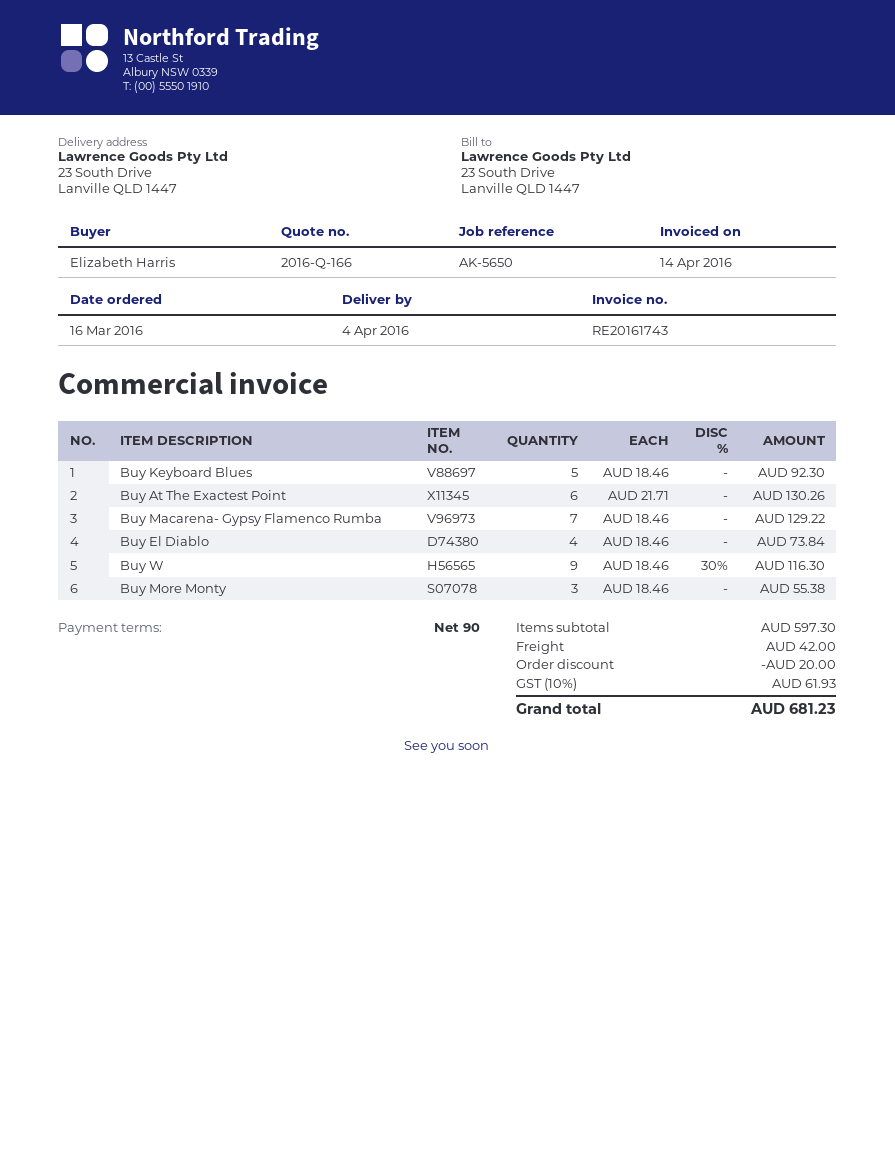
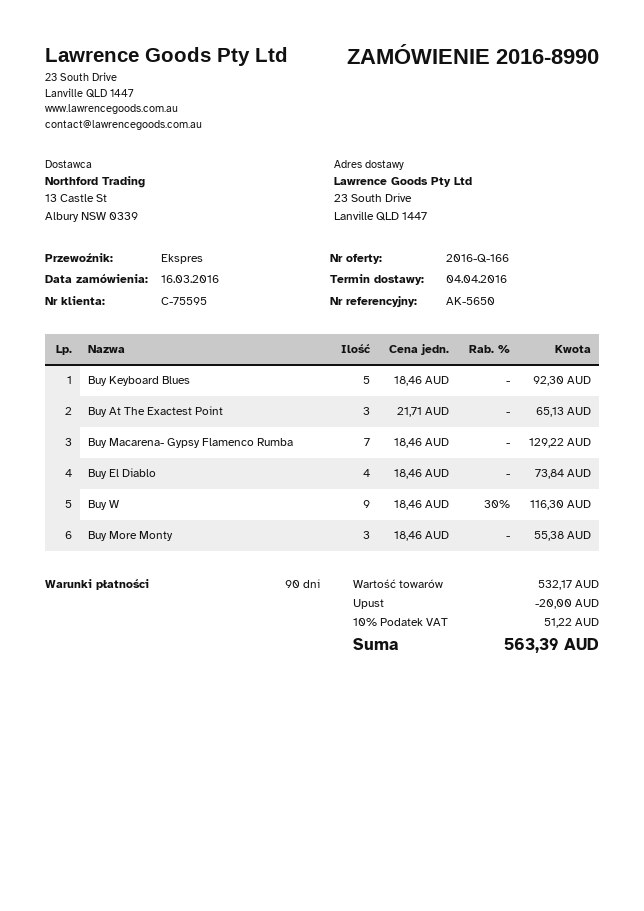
Buy At The Exactest Point: 6 x 21.71 = 130.26 -> 3 x 21.71 = 65.13
subtotal: 597.30 -> 532.17
shipping: 42.00 -> none
tax: 10% = 61.93 -> 10% = 51.22
total: 681.23 -> 563.39

